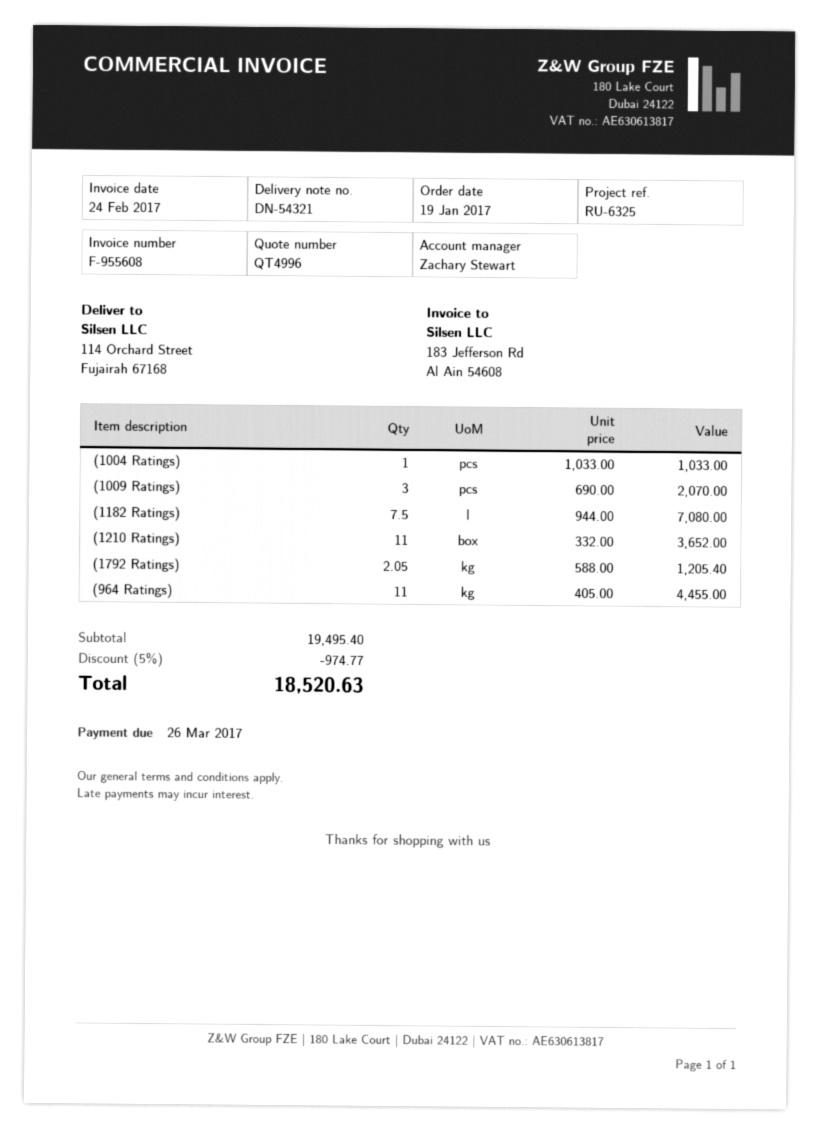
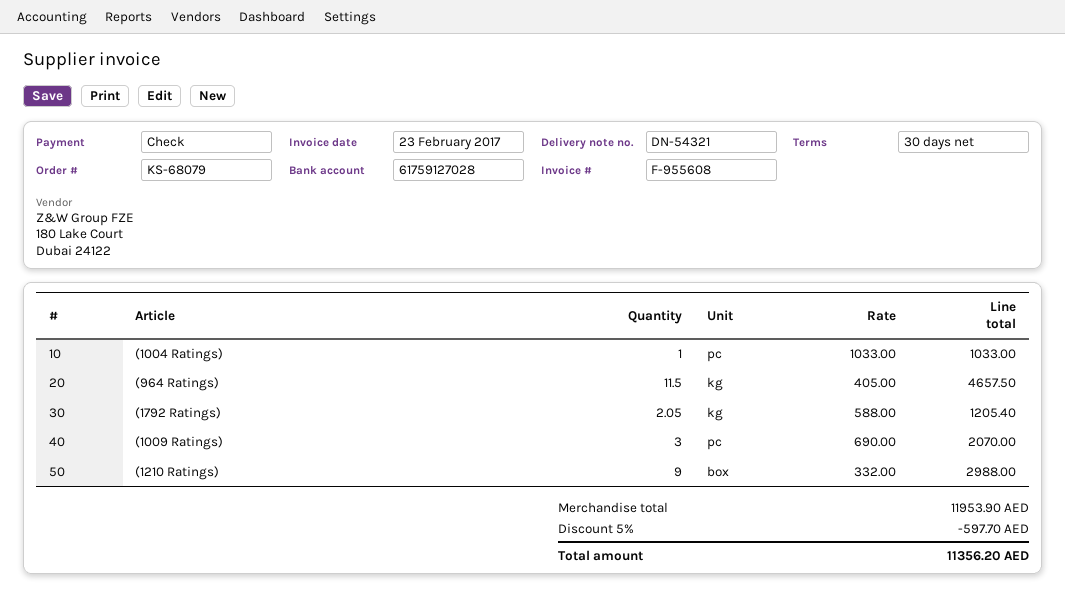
invoice date: 2017-02-24 -> 2017-02-23
(1182 Ratings): 7.5 x 944.00 = 7080.00 -> none
(1210 Ratings): 11 x 332.00 = 3652.00 -> 9 x 332.00 = 2988.00
(964 Ratings): 11 x 405.00 = 4455.00 -> 11.5 x 405.00 = 4657.50
subtotal: 19495.40 -> 11953.90
discount: 5% = 974.77 -> 5% = 597.70
total: 18520.63 -> 11356.20

